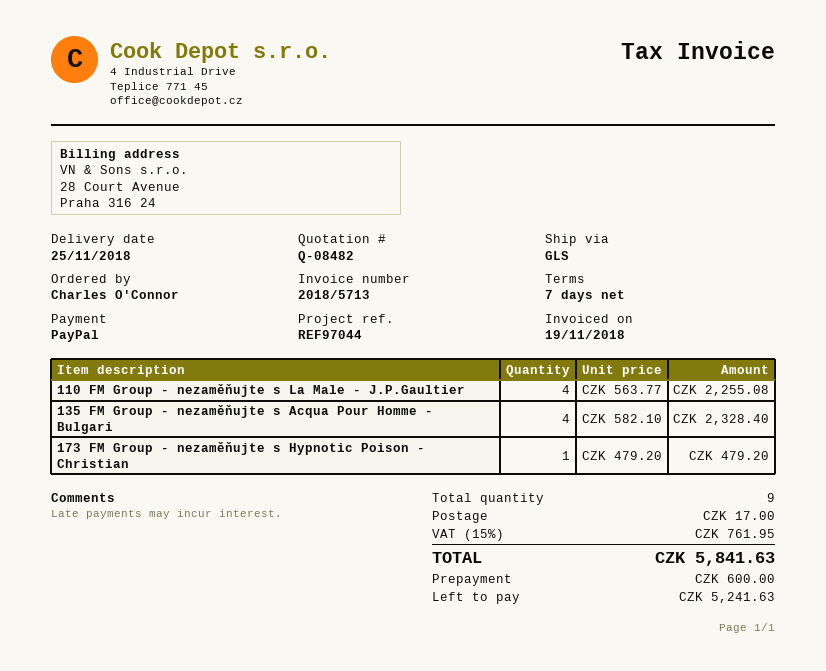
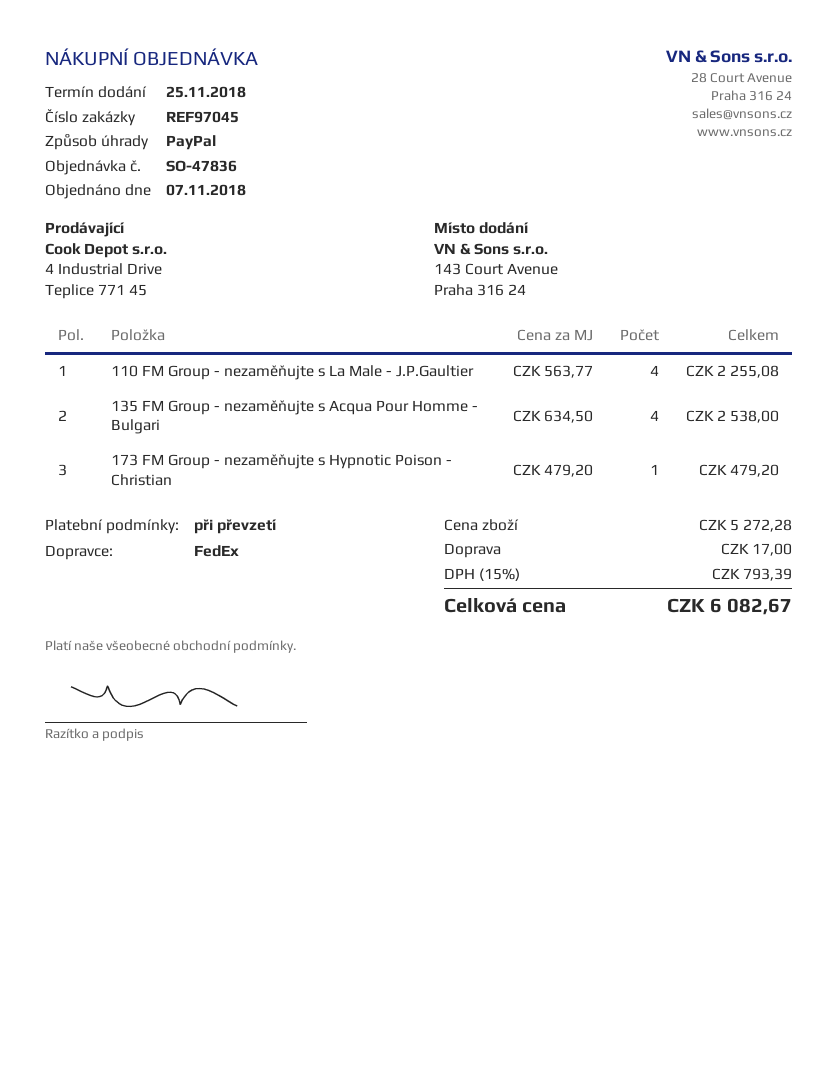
payment terms: 7 days -> on receipt
reference: REF97044 -> REF97045
shipping method: GLS -> FedEx
135 FM Group - nezaměňujte s Acqua Pour Homme - Bulgari: 4 x 582.10 = 2328.40 -> 4 x 634.50 = 2538.00
tax: 15% = 761.95 -> 15% = 793.39
total: 5841.63 -> 6082.67

